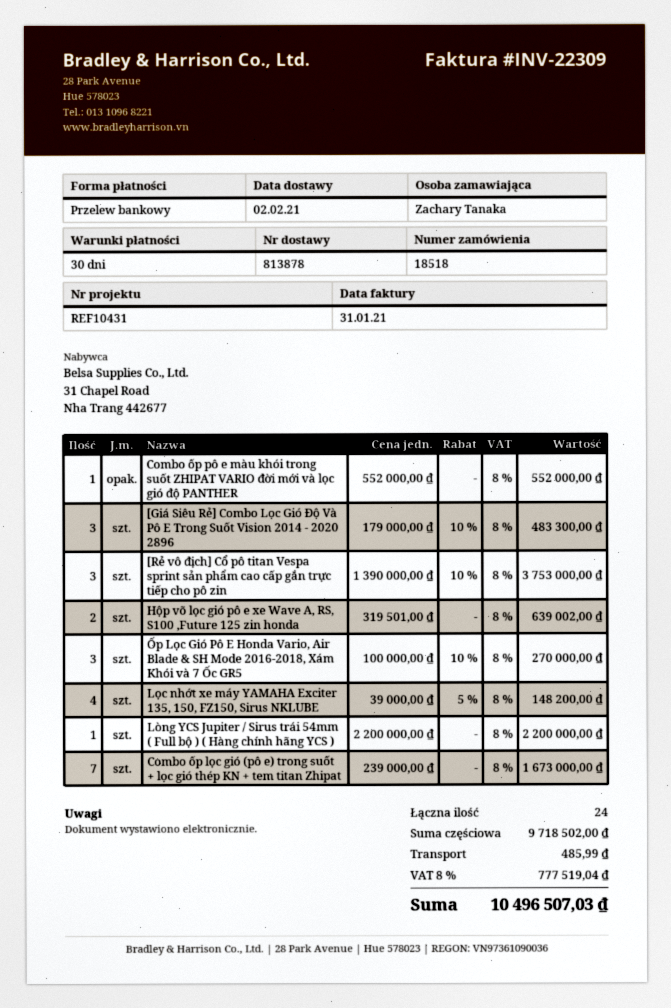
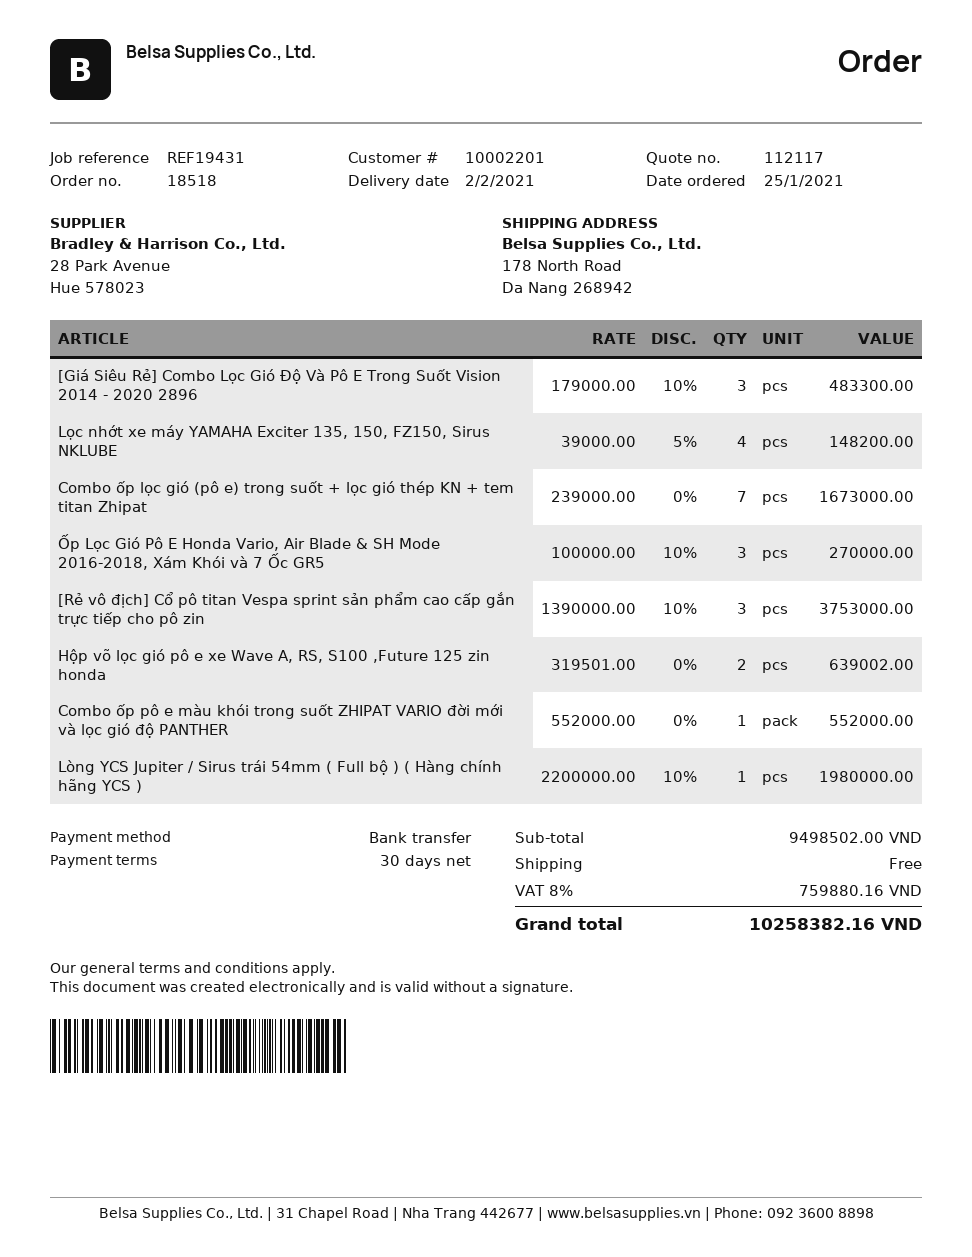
reference: REF10431 -> REF19431
Lòng YCS Jupiter / Sirus trái 54mm ( Full bộ ) ( Hàng chính hãng YCS ): 1 x 2200000.00 = 2200000.00 -> 1 x 2200000.00 - 10% = 1980000.00
subtotal: 9718502.00 -> 9498502.00
shipping: 485.99 -> 0.00
tax: 8% = 777519.04 -> 8% = 759880.16
total: 10496507.03 -> 10258382.16

